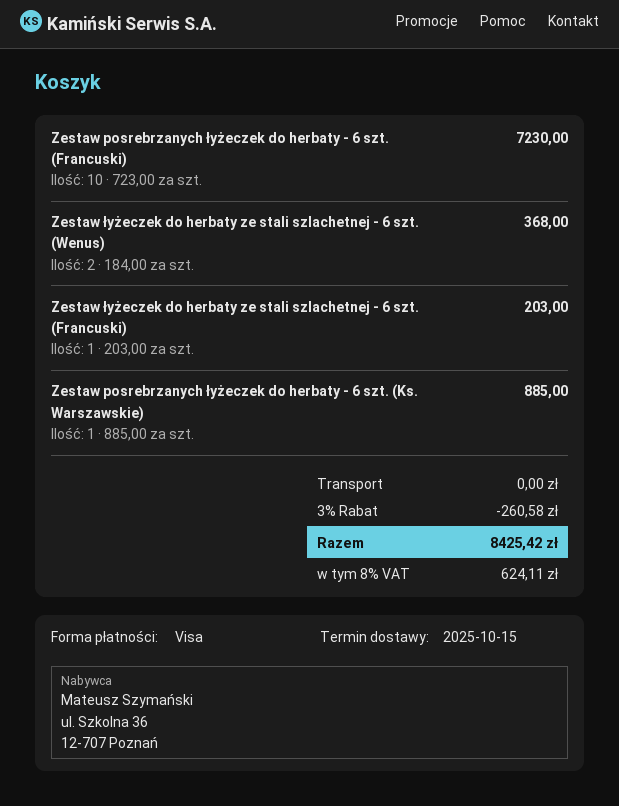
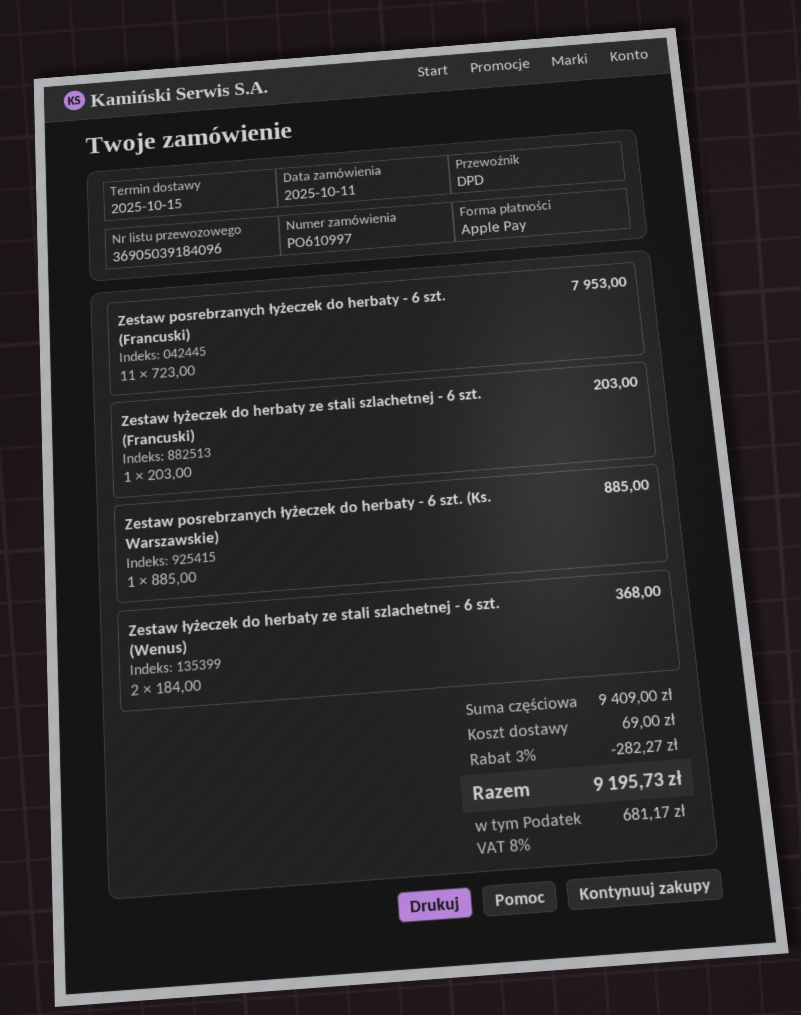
payment method: Visa -> Apple Pay
Zestaw posrebrzanych łyżeczek do herbaty - 6 szt. (Francuski): 10 x 723.00 = 7230.00 -> 11 x 723.00 = 7953.00
discount: 3% = 260.58 -> 3% = 282.27
shipping: 0.00 -> 69.00
tax: 8% = 624.11 -> 8% = 681.17
total: 8425.42 -> 9195.73

